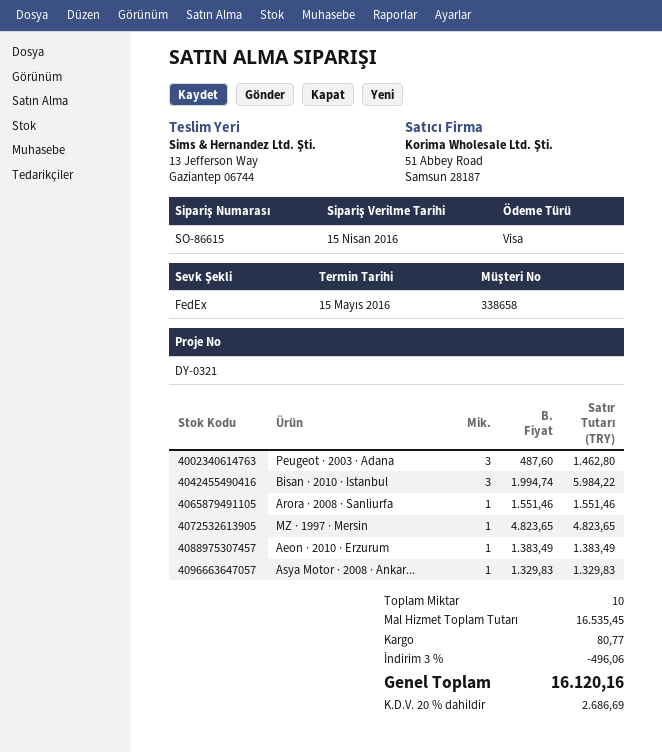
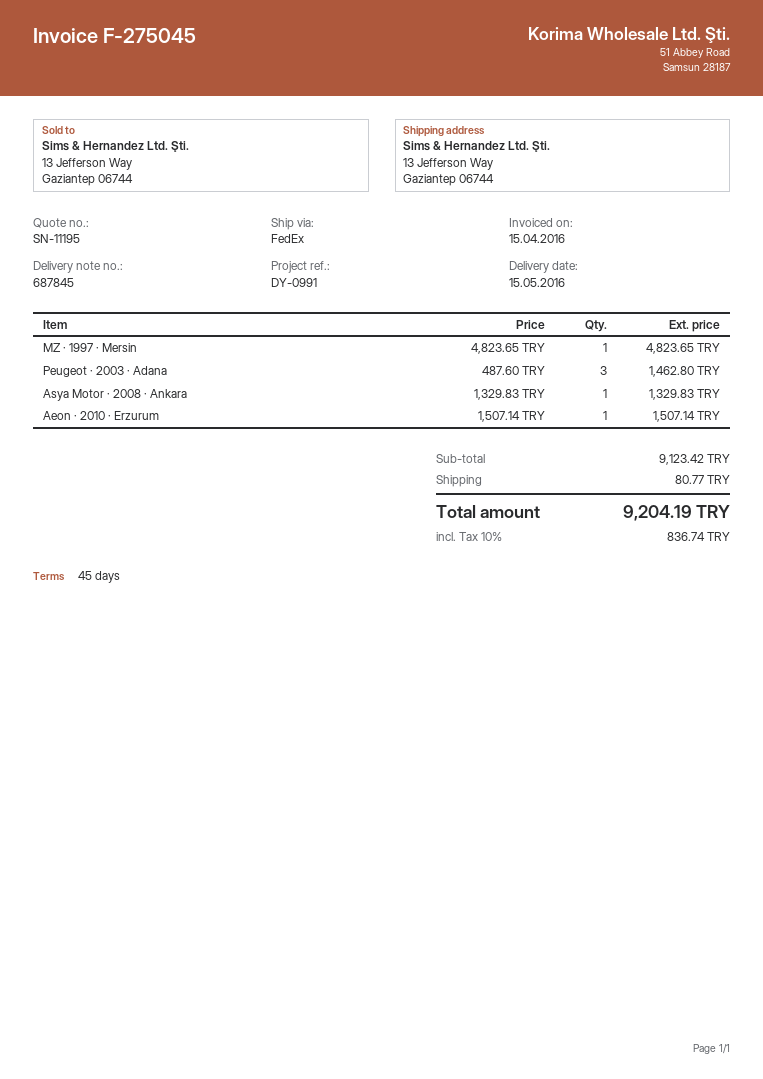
reference: DY-0321 -> DY-0991
Bisan · 2010 · Istanbul: 3 x 1994.74 = 5984.22 -> none
Arora · 2008 · Sanliurfa: 1 x 1551.46 = 1551.46 -> none
Aeon · 2010 · Erzurum: 1 x 1383.49 = 1383.49 -> 1 x 1507.14 = 1507.14
subtotal: 16535.45 -> 9123.42
discount: 3% = 496.06 -> none
tax: 20% = 2686.69 -> 10% = 836.74
total: 16120.16 -> 9204.19

